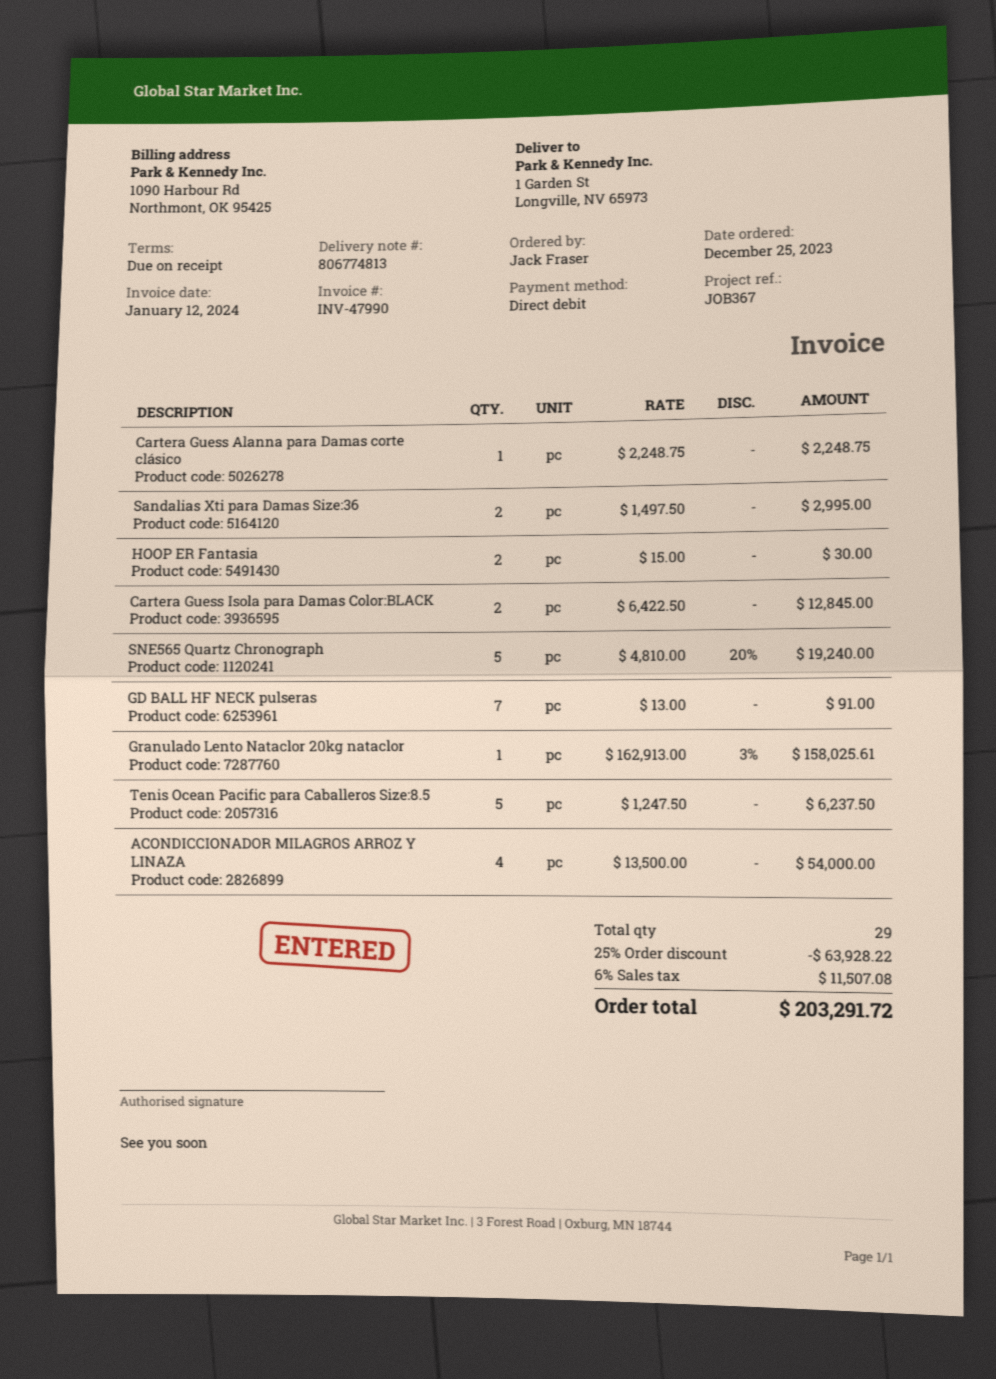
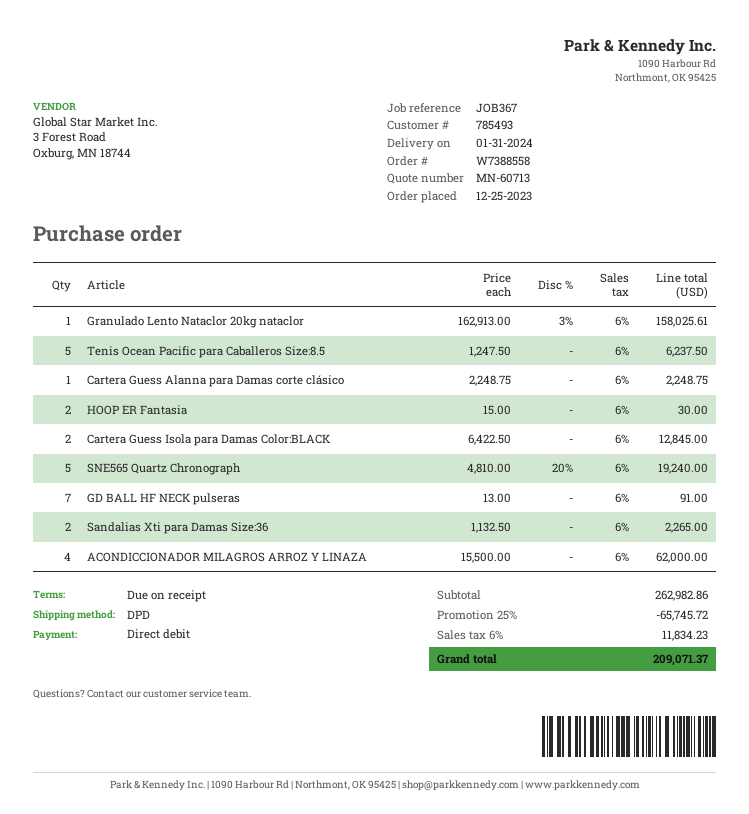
Sandalias Xti para Damas Size:36: 2 x 1497.50 = 2995.00 -> 2 x 1132.50 = 2265.00
ACONDICCIONADOR MILAGROS ARROZ Y LINAZA: 4 x 13500.00 = 54000.00 -> 4 x 15500.00 = 62000.00
discount: 25% = 63928.22 -> 25% = 65745.72
tax: 6% = 11507.08 -> 6% = 11834.23
total: 203291.72 -> 209071.37

